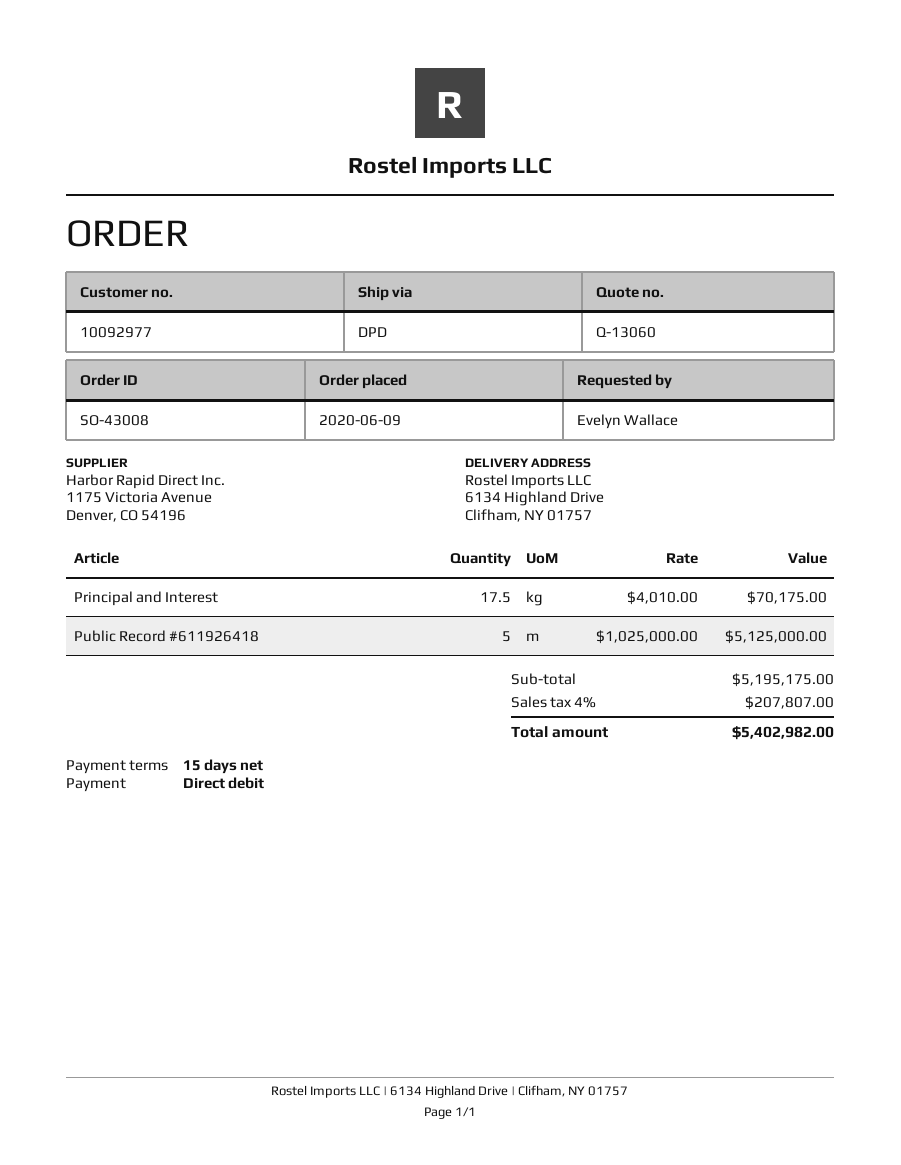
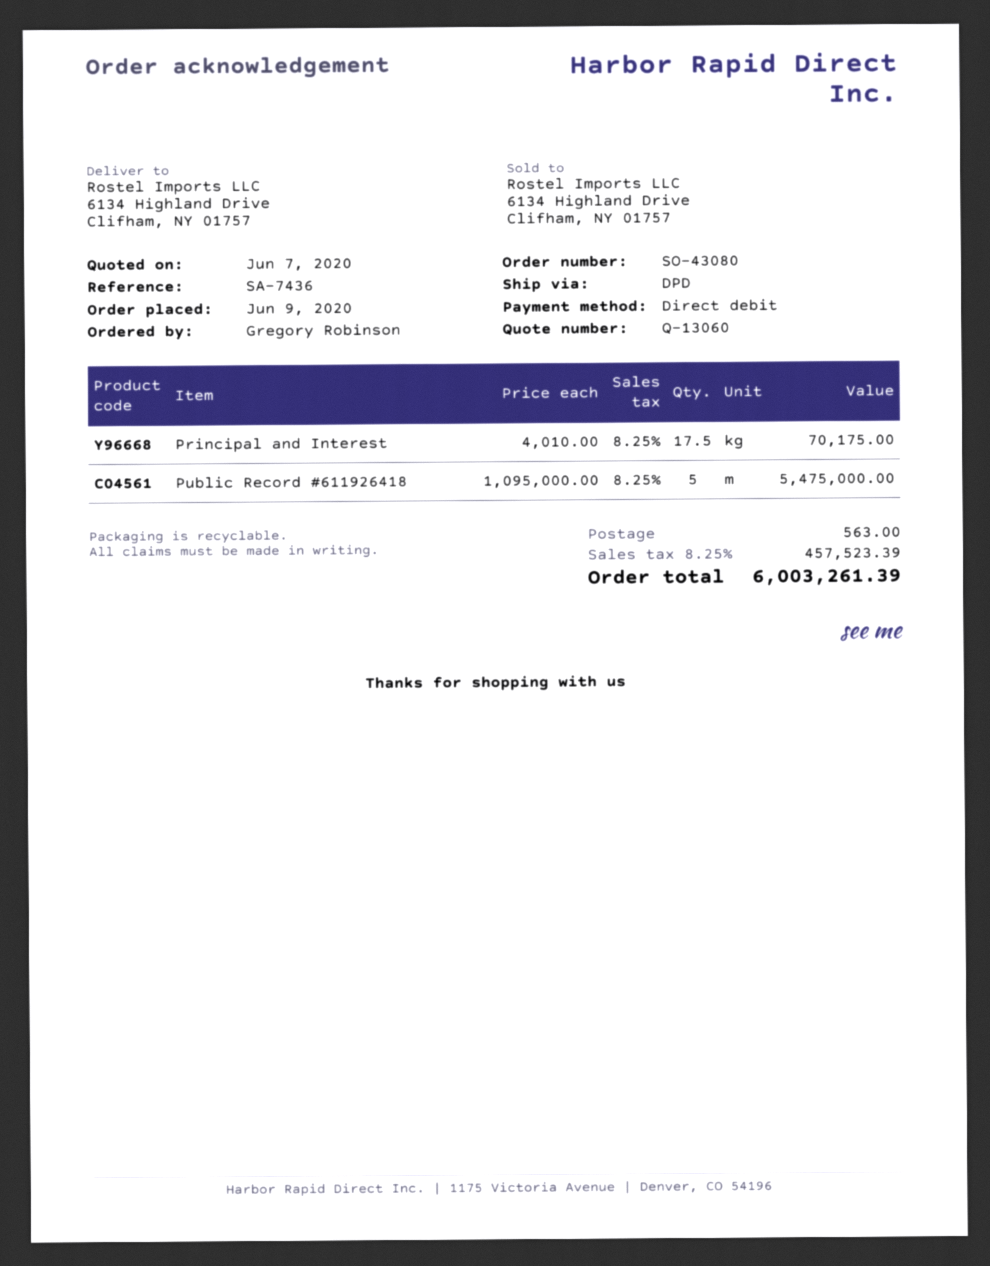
order number: SO-43008 -> SO-43080
ordered by: Evelyn Wallace -> Gregory Robinson
Public Record #611926418: 5 x 1025000.00 = 5125000.00 -> 5 x 1095000.00 = 5475000.00
shipping: none -> 563.00
tax: 4% = 207807.00 -> 8.25% = 457523.39
total: 5402982.00 -> 6003261.39

